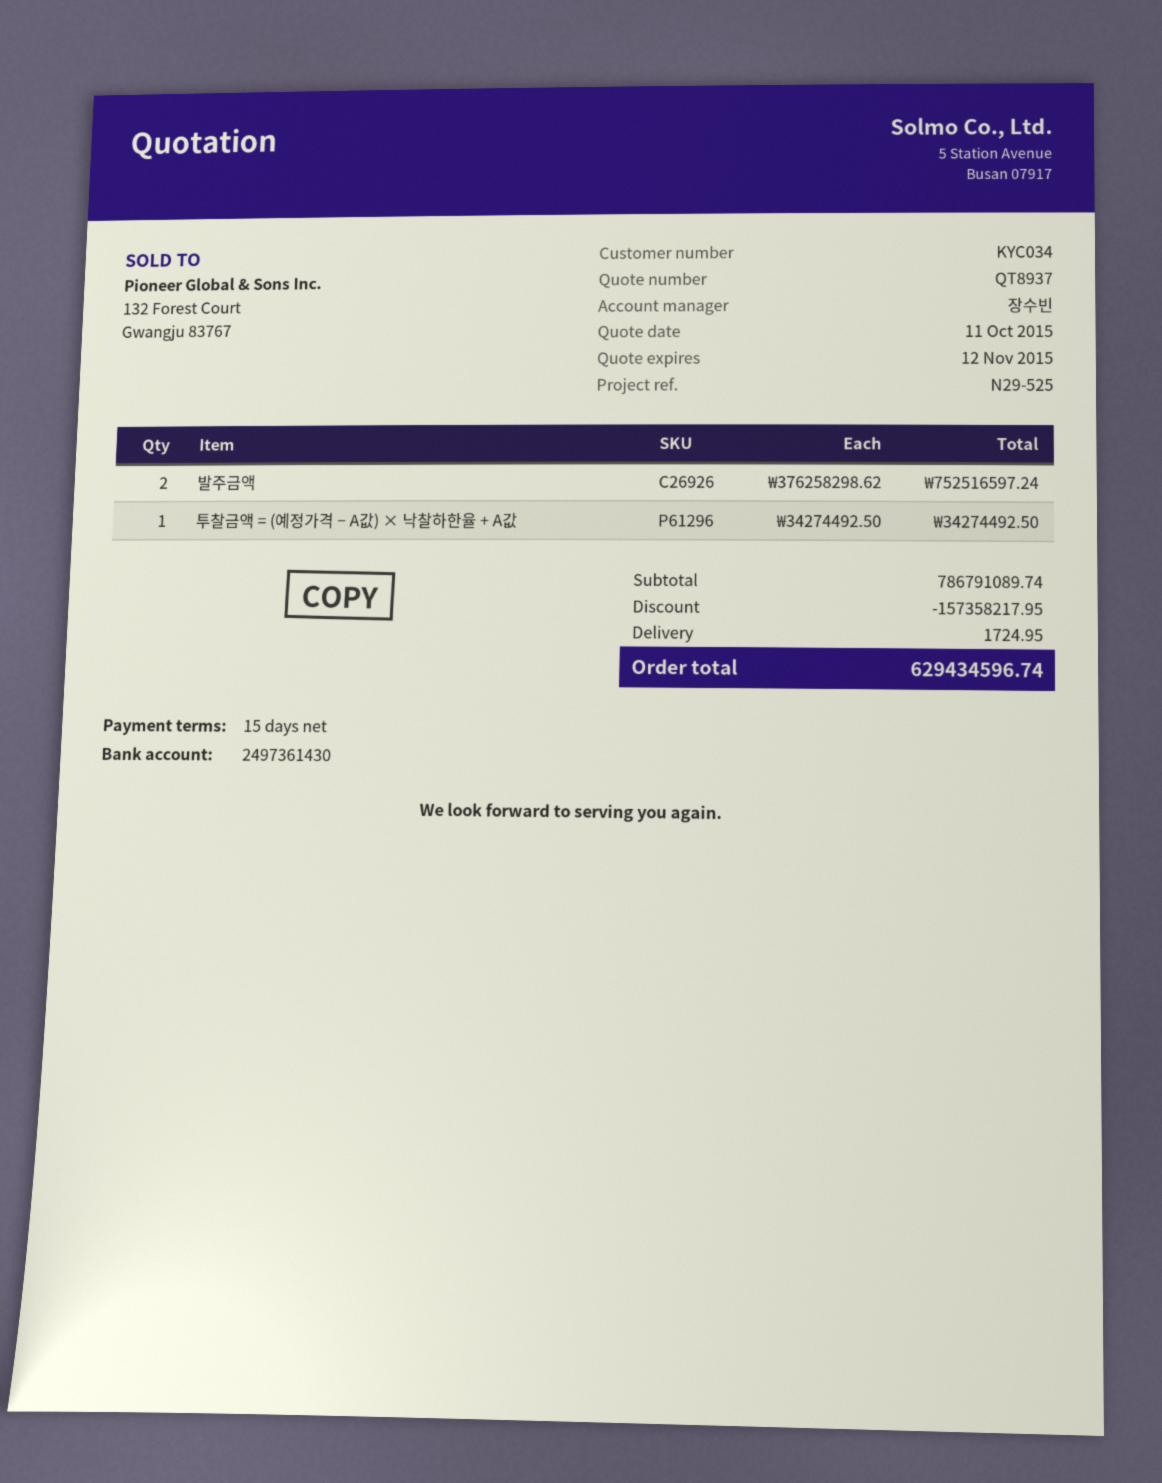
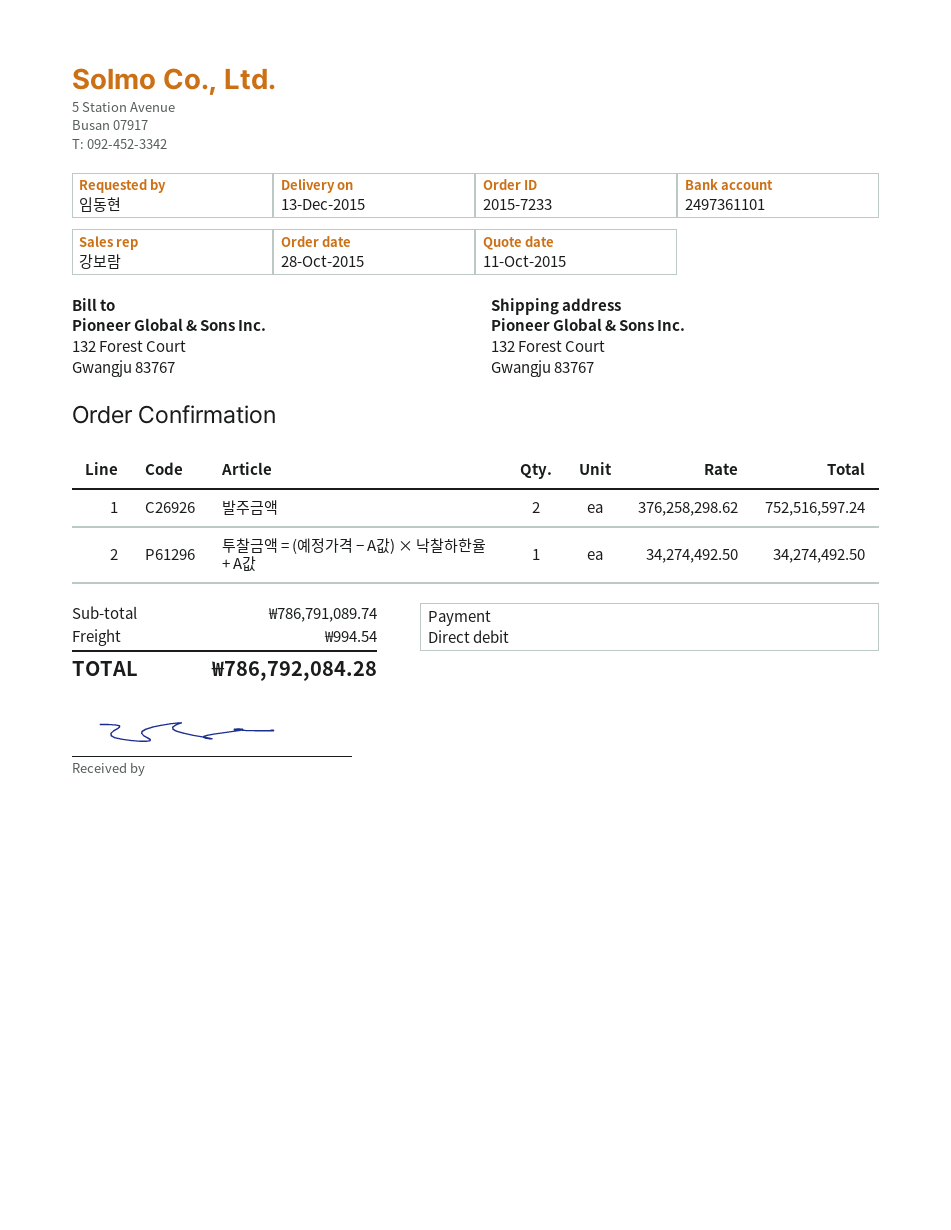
sales rep: 장수빈 -> 강보람
bank account: 2497361430 -> 2497361101
discount: 157358217.95 -> none
shipping: 1724.95 -> 994.54
total: 629434596.74 -> 786792084.28

